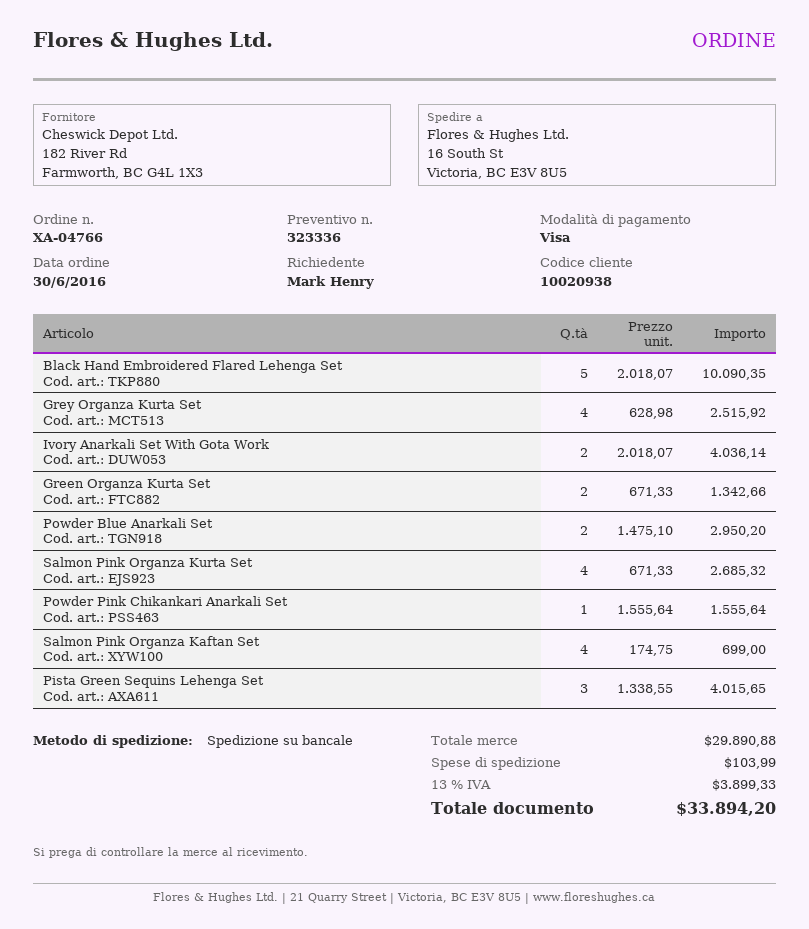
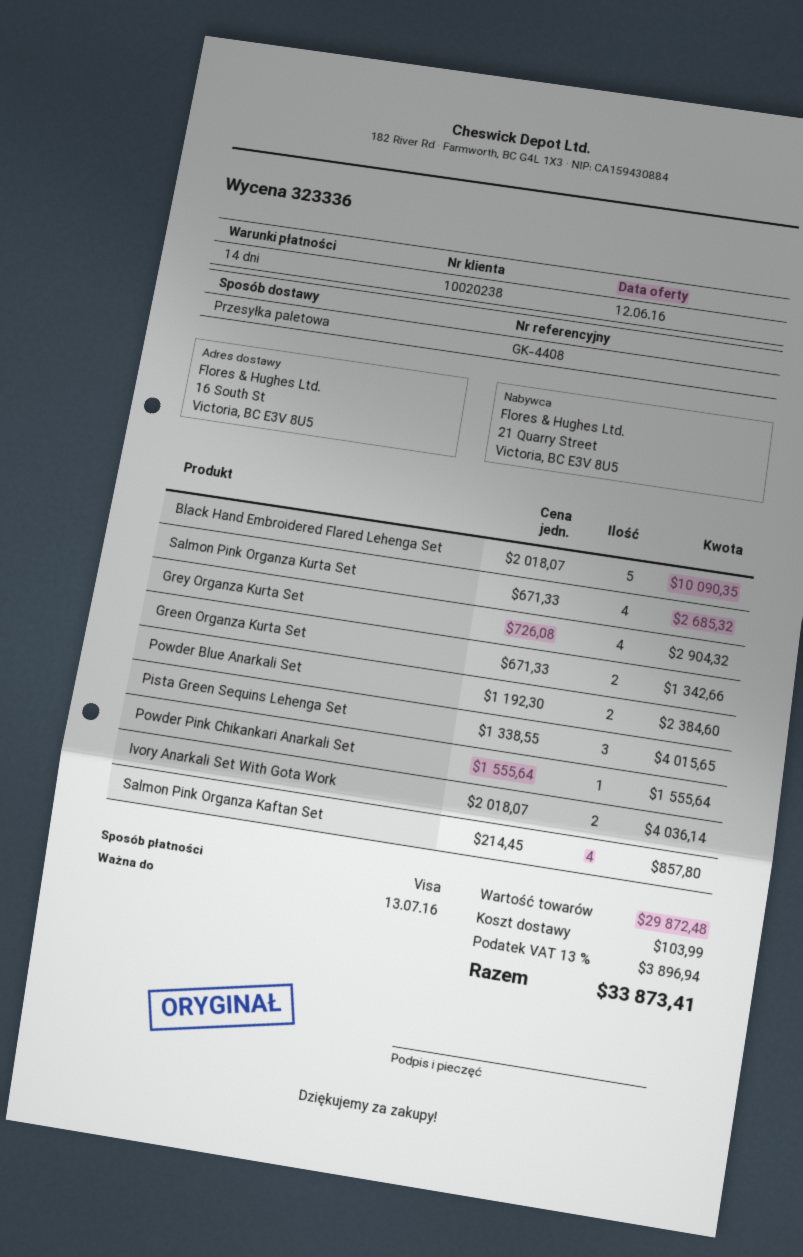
customer number: 10020938 -> 10020238
Grey Organza Kurta Set: 4 x 628.98 = 2515.92 -> 4 x 726.08 = 2904.32
Powder Blue Anarkali Set: 2 x 1475.10 = 2950.20 -> 2 x 1192.30 = 2384.60
Salmon Pink Organza Kaftan Set: 4 x 174.75 = 699.00 -> 4 x 214.45 = 857.80
subtotal: 29890.88 -> 29872.48
tax: 13% = 3899.33 -> 13% = 3896.94
total: 33894.20 -> 33873.41

